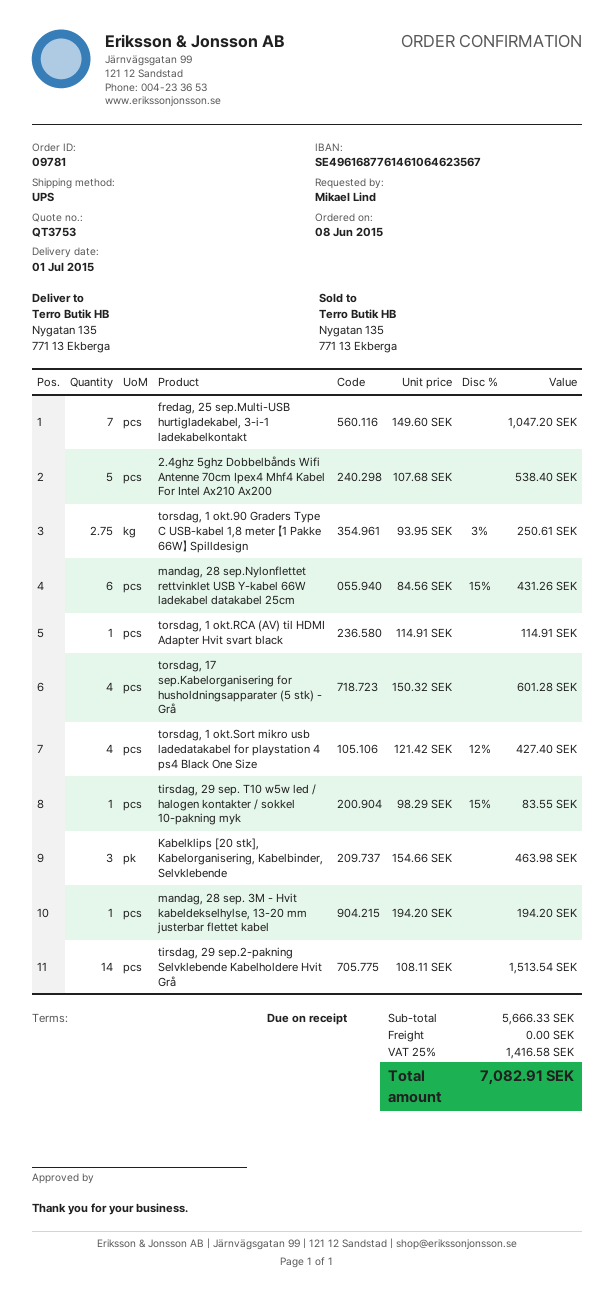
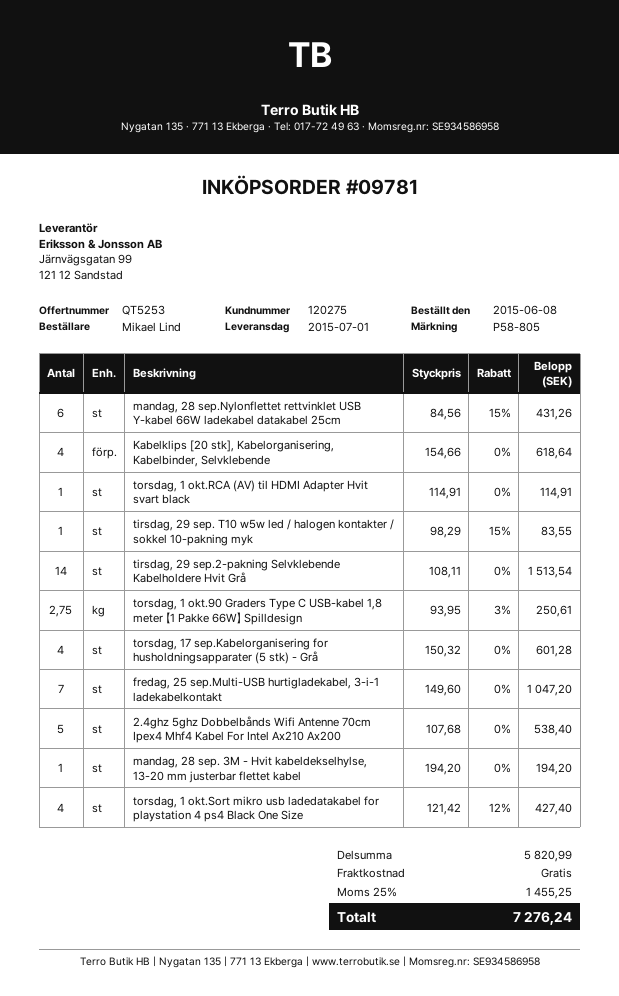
quote number: QT3753 -> QT5253
Kabelklips [20 stk], Kabelorganisering, Kabelbinder, Selvklebende: 3 x 154.66 = 463.98 -> 4 x 154.66 = 618.64
subtotal: 5666.33 -> 5820.99
tax: 25% = 1416.58 -> 25% = 1455.25
total: 7082.91 -> 7276.24

